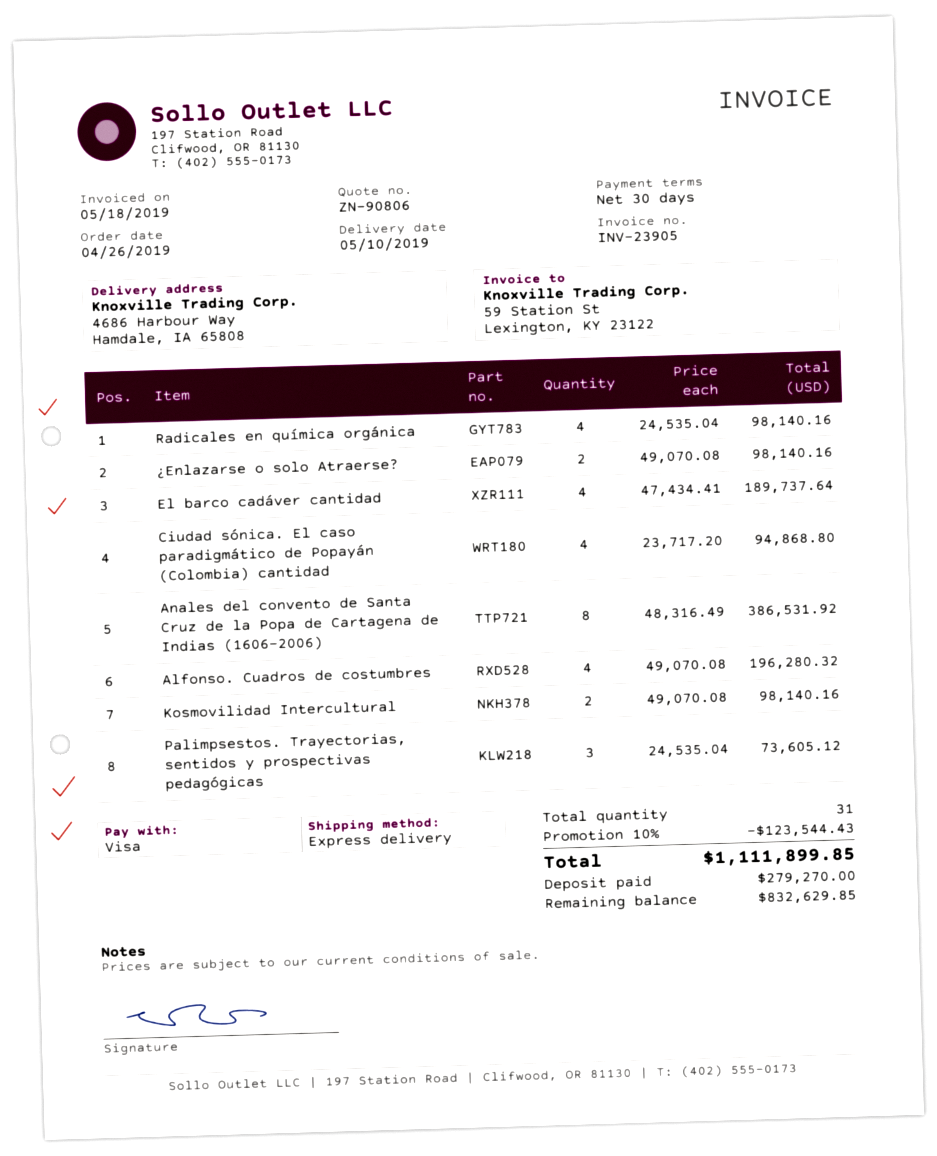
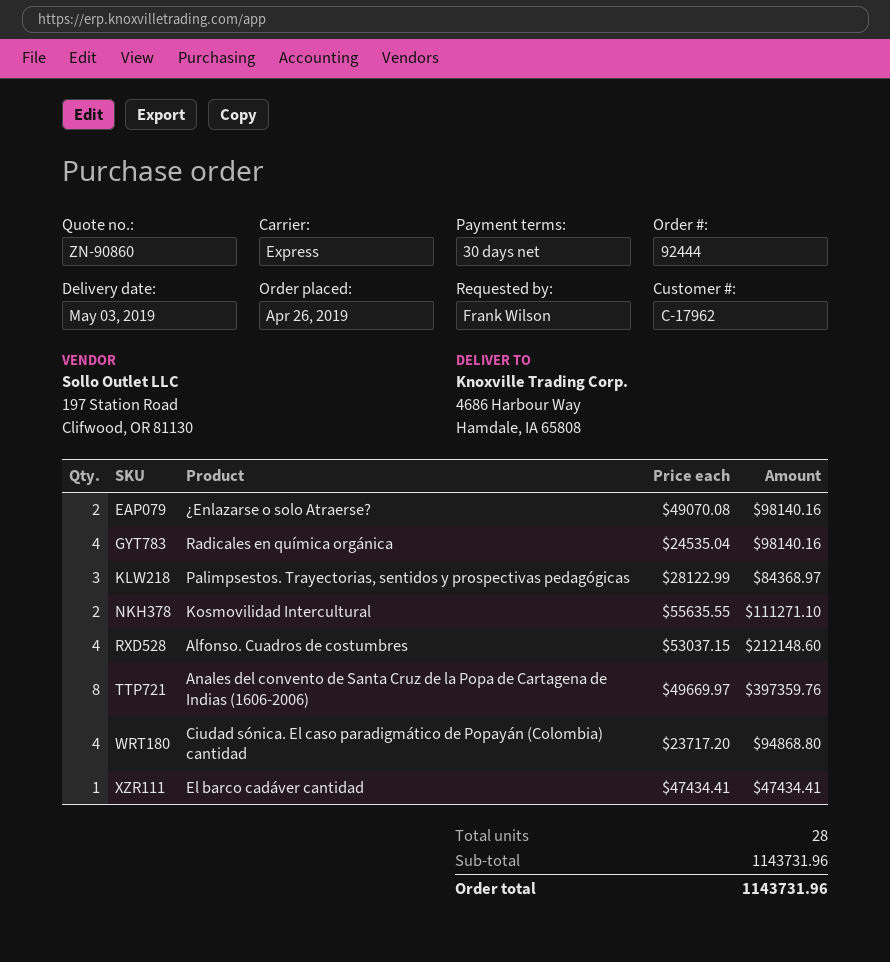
quote number: ZN-90806 -> ZN-90860
delivery date: 2019-05-10 -> 2019-05-03
El barco cadáver cantidad: 4 x 47434.41 = 189737.64 -> 1 x 47434.41 = 47434.41
Anales del convento de Santa Cruz de la Popa de Cartagena de Indias (1606-2006): 8 x 48316.49 = 386531.92 -> 8 x 49669.97 = 397359.76
Alfonso. Cuadros de costumbres: 4 x 49070.08 = 196280.32 -> 4 x 53037.15 = 212148.60
Kosmovilidad Intercultural: 2 x 49070.08 = 98140.16 -> 2 x 55635.55 = 111271.10
Palimpsestos. Trayectorias, sentidos y prospectivas pedagógicas: 3 x 24535.04 = 73605.12 -> 3 x 28122.99 = 84368.97
total quantity: 31 -> 28
discount: 10% = 123544.43 -> none
total: 1111899.85 -> 1143731.96

